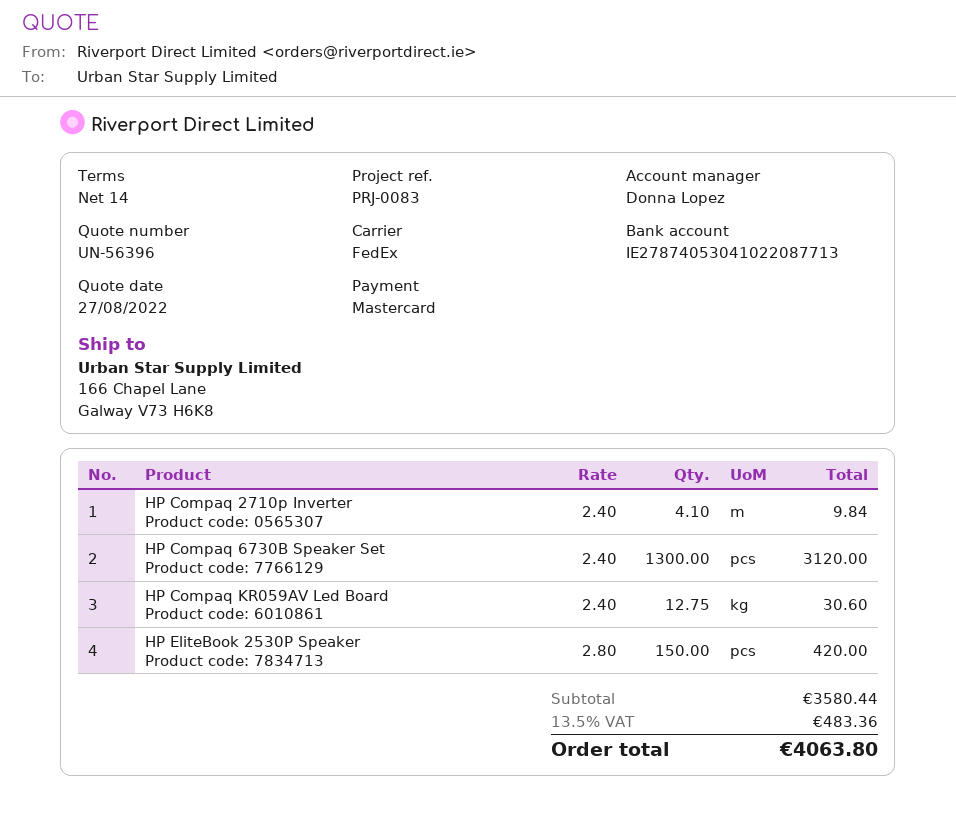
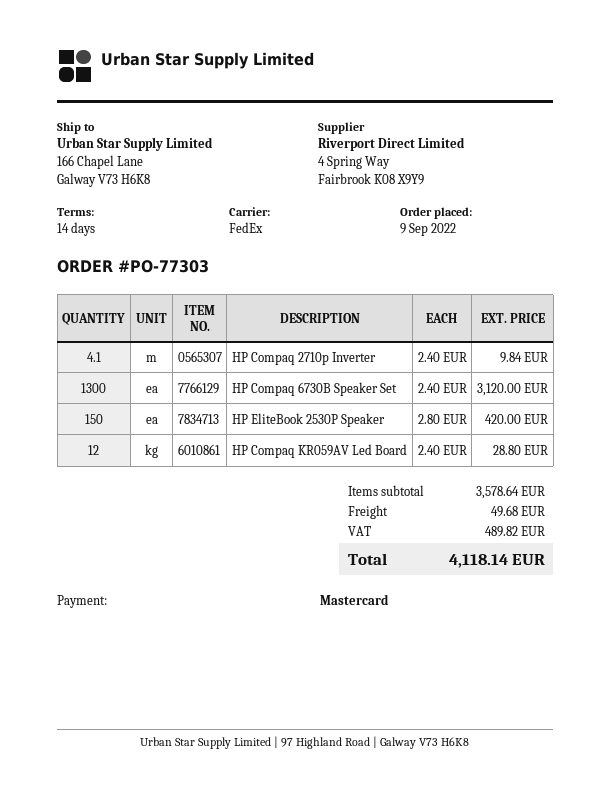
HP Compaq KR059AV Led Board: 12.75 x 2.40 = 30.60 -> 12 x 2.40 = 28.80
subtotal: 3580.44 -> 3578.64
shipping: none -> 49.68
tax: 483.36 -> 489.82
total: 4063.80 -> 4118.14

